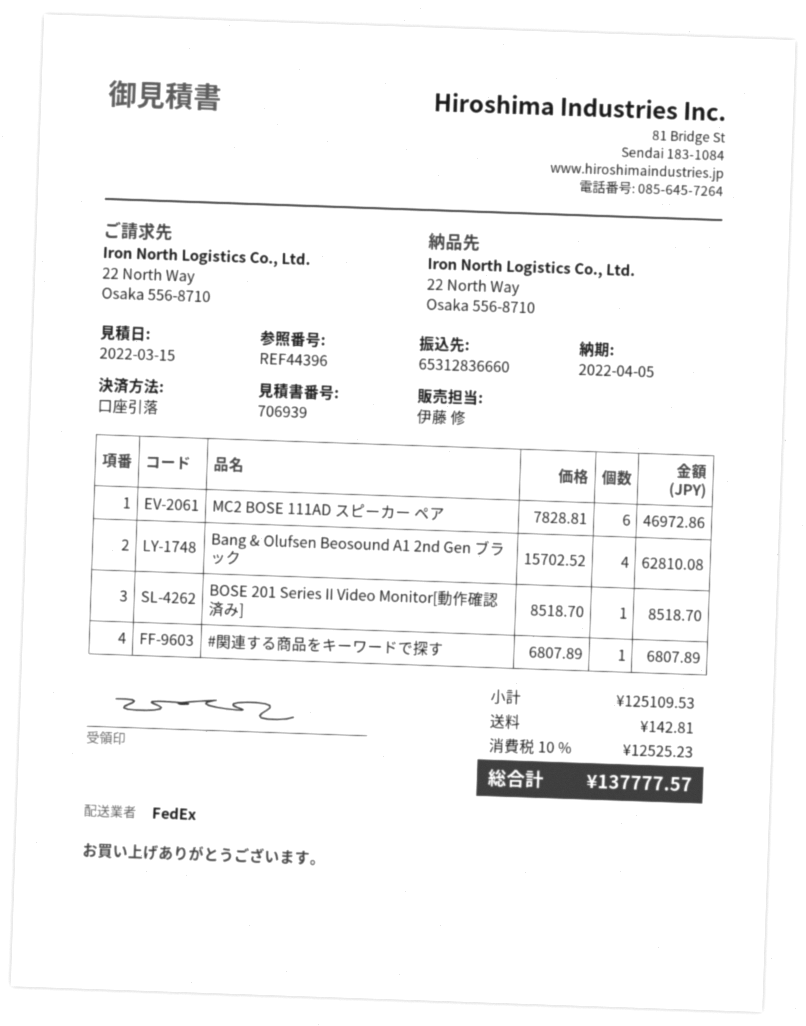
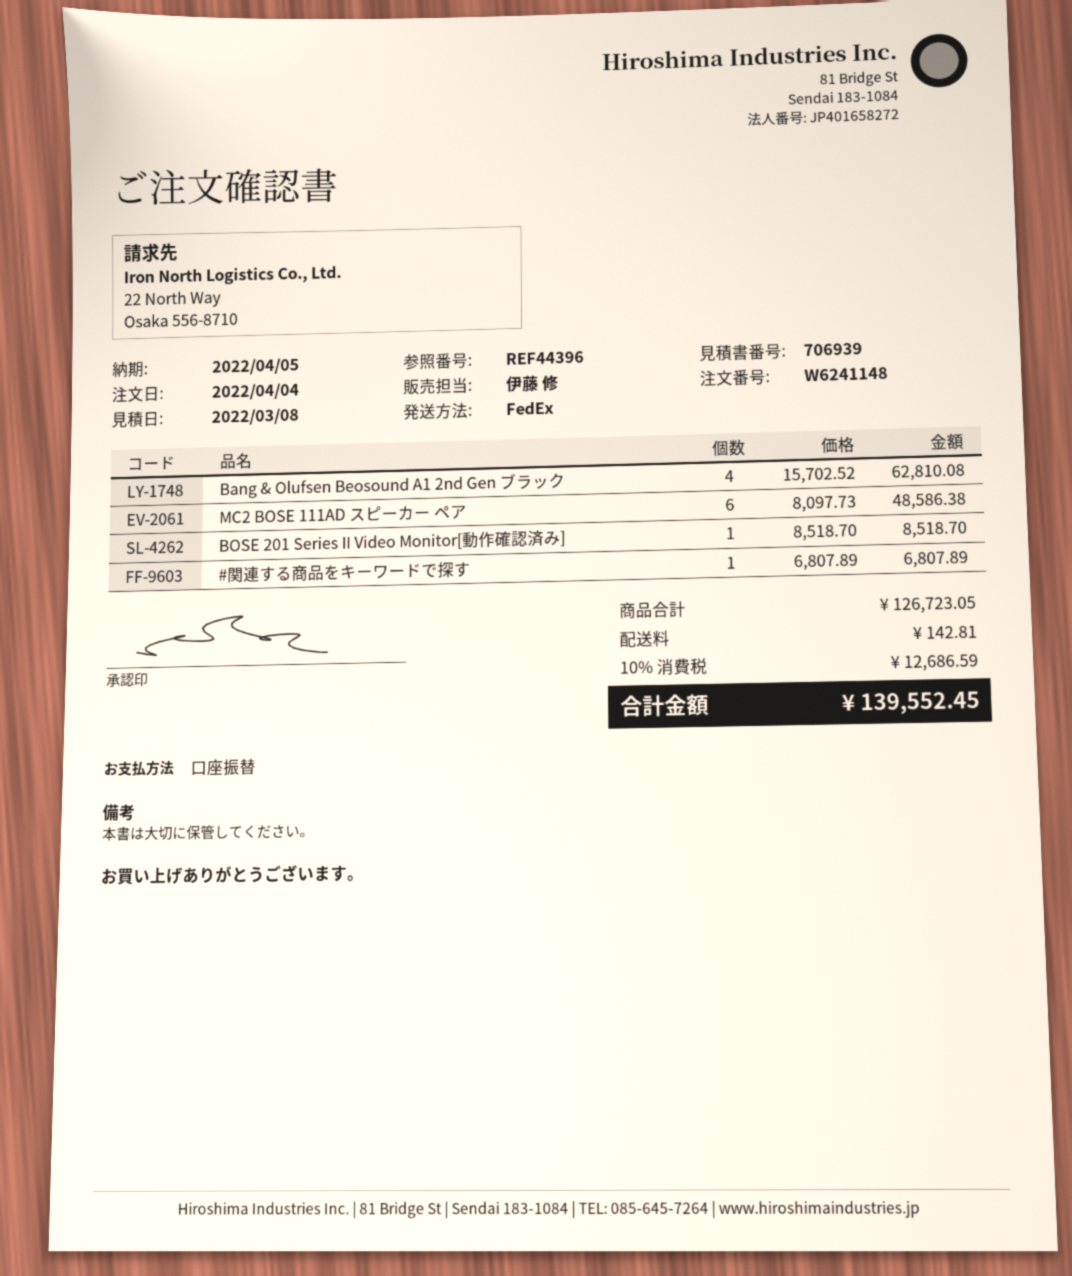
quote date: 2022-03-15 -> 2022-03-08
MC2 BOSE 111AD スピーカー ペア: 6 x 7828.81 = 46972.86 -> 6 x 8097.73 = 48586.38
subtotal: 125109.53 -> 126723.05
tax: 10% = 12525.23 -> 10% = 12686.59
total: 137777.57 -> 139552.45

